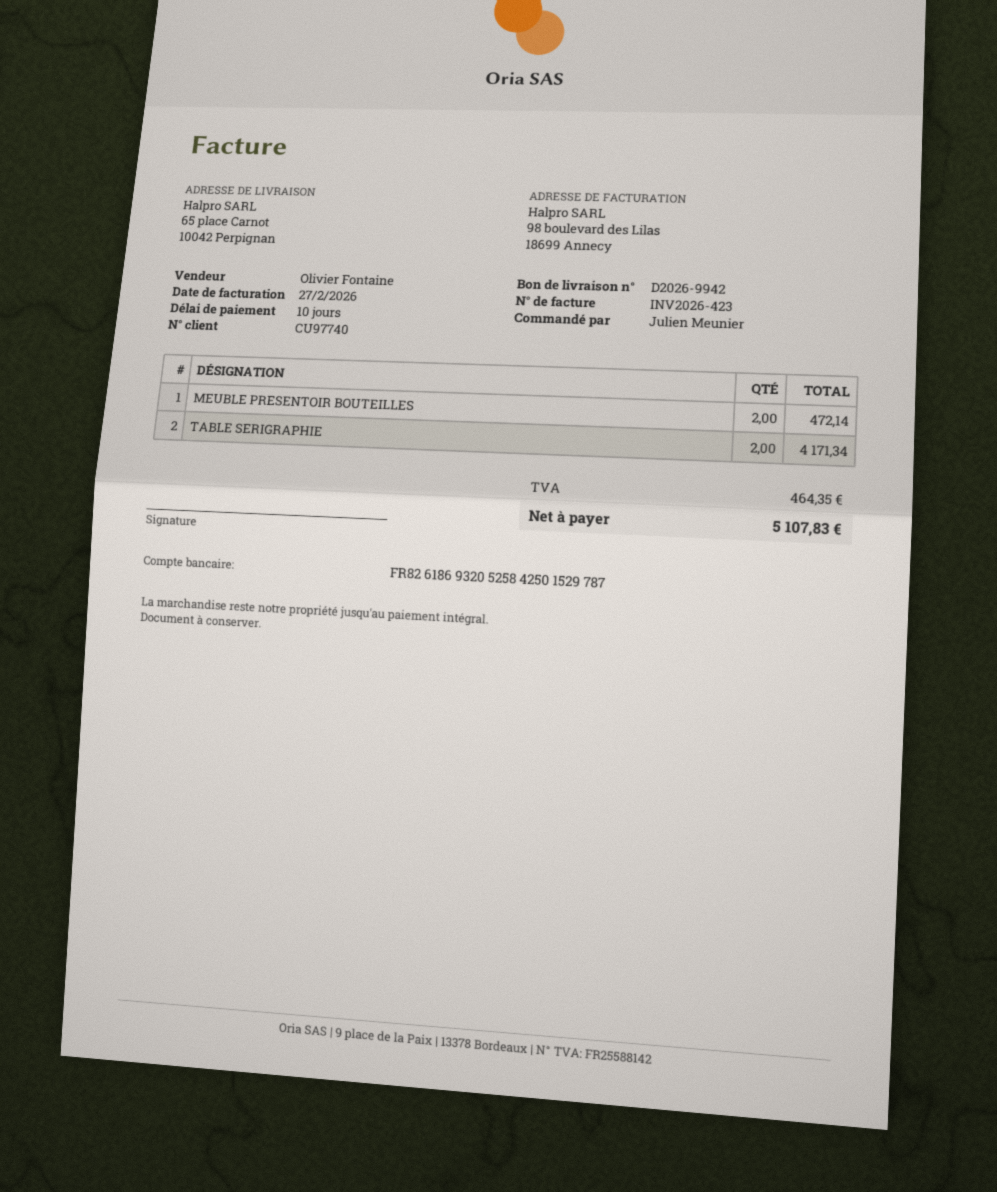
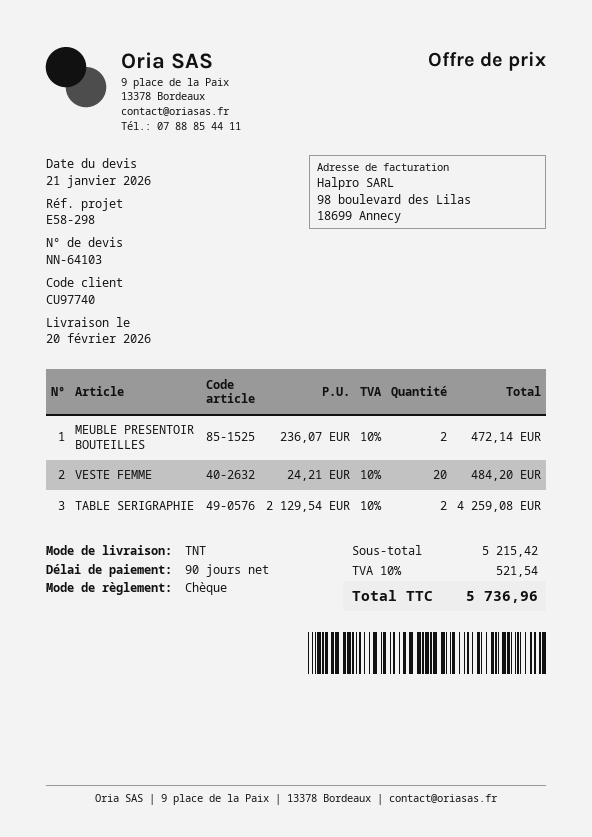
payment terms: 10 days -> 90 days
TABLE SERIGRAPHIE: 2 for 4171.34 -> 2 for 4259.08
VESTE FEMME: none -> 20 for 484.20
tax: 464.35 -> 521.54
total: 5107.83 -> 5736.96

